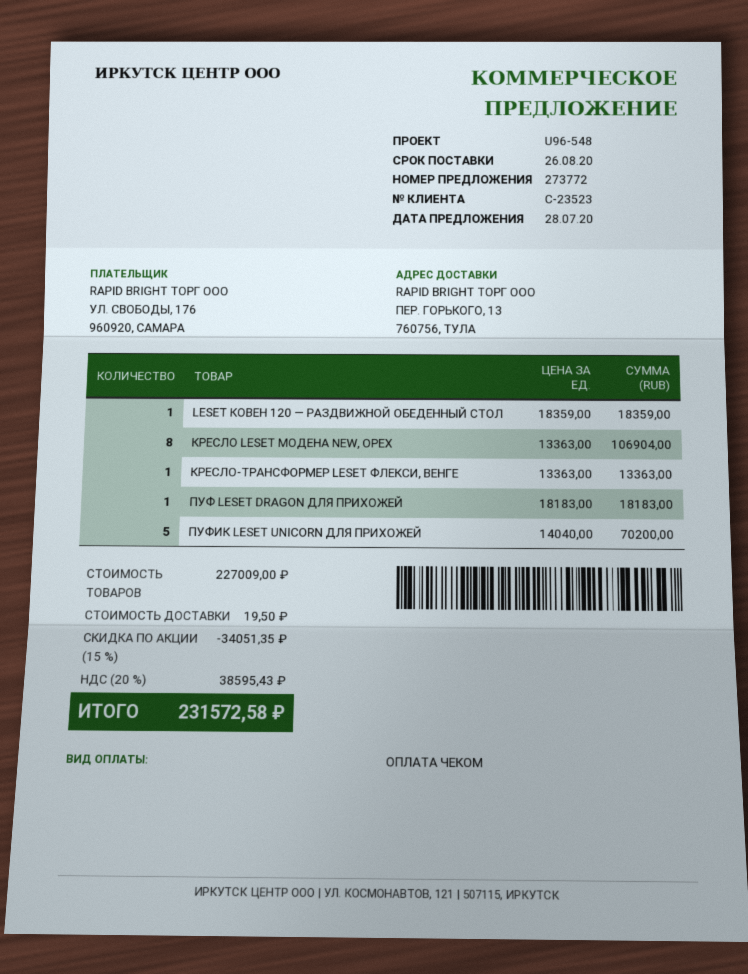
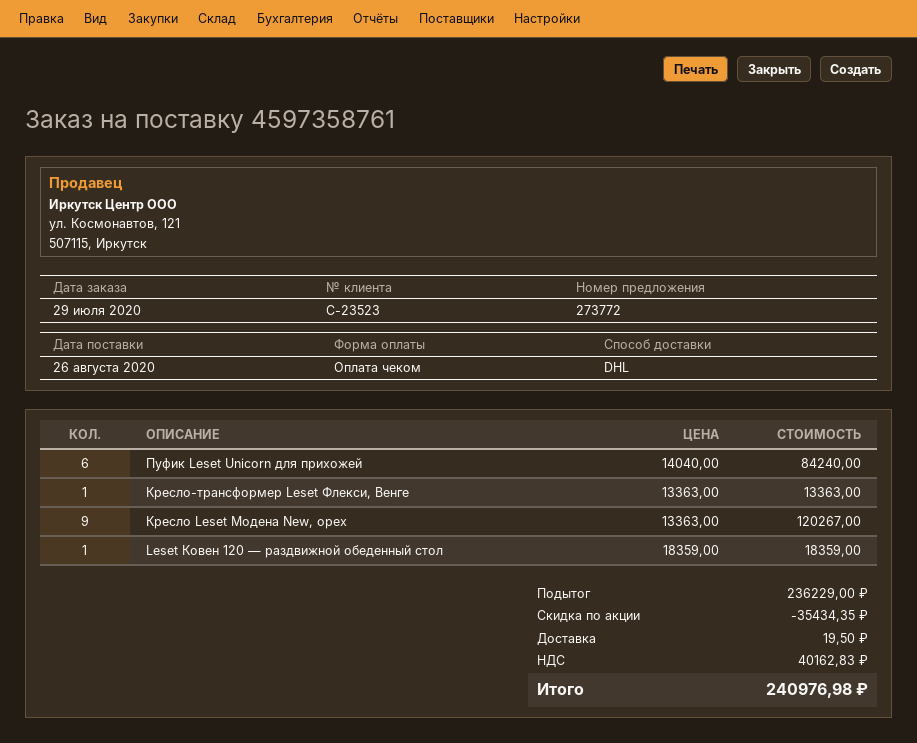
КРЕСЛО LESET МОДЕНА NEW, ОРЕХ: 8 x 13363.00 = 106904.00 -> 9 x 13363.00 = 120267.00
ПУФ LESET DRAGON ДЛЯ ПРИХОЖЕЙ: 1 x 18183.00 = 18183.00 -> none
ПУФИК LESET UNICORN ДЛЯ ПРИХОЖЕЙ: 5 x 14040.00 = 70200.00 -> 6 x 14040.00 = 84240.00
subtotal: 227009.00 -> 236229.00
discount: 34051.35 -> 35434.35
tax: 38595.43 -> 40162.83
total: 231572.58 -> 240976.98

